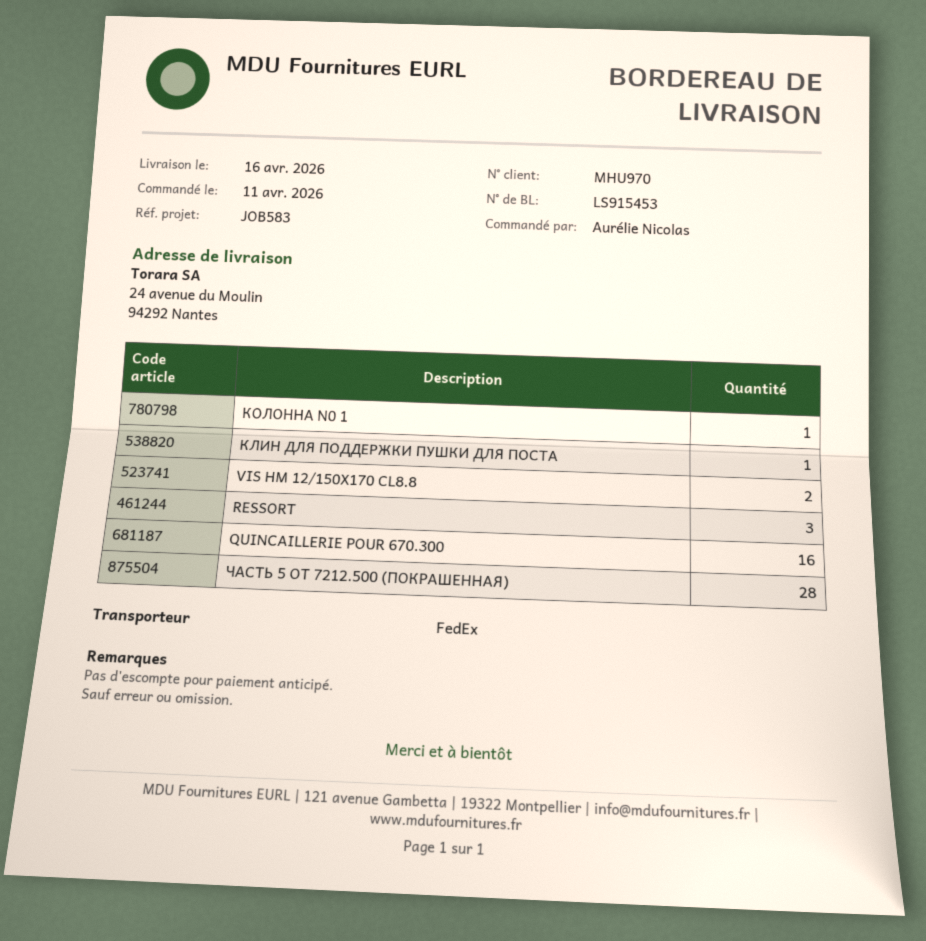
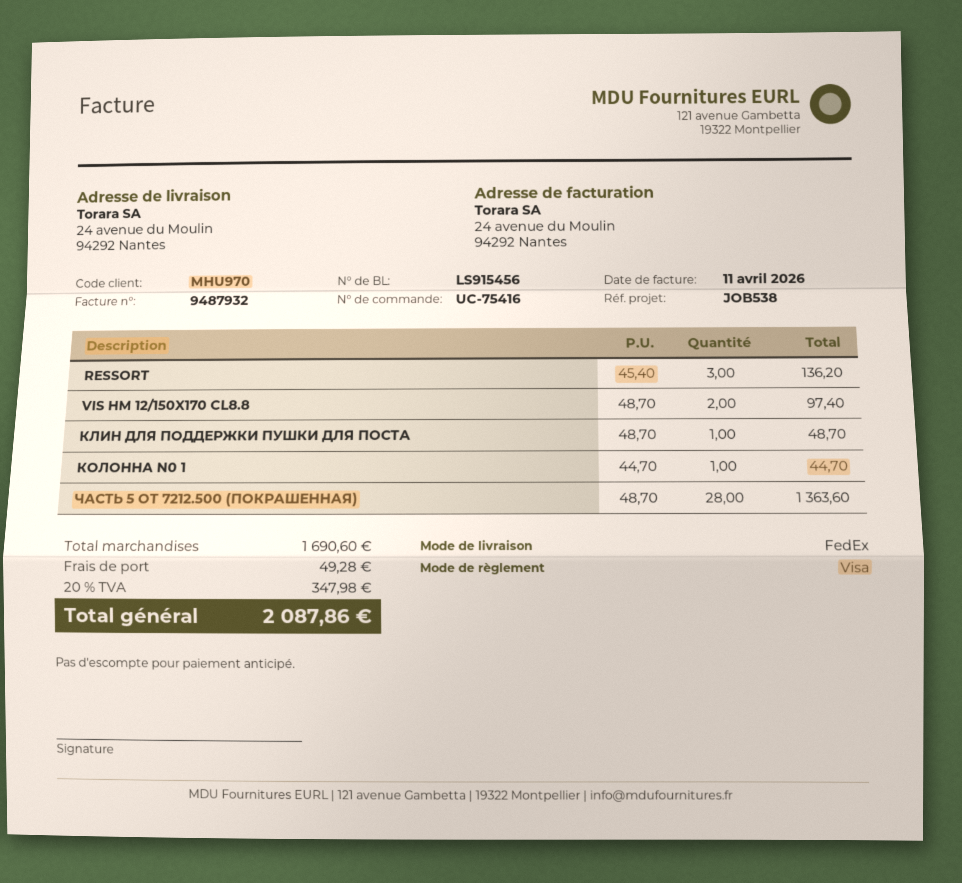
delivery note number: LS915453 -> LS915456
reference: JOB583 -> JOB538
QUINCAILLERIE POUR 670.300: 16 -> none

